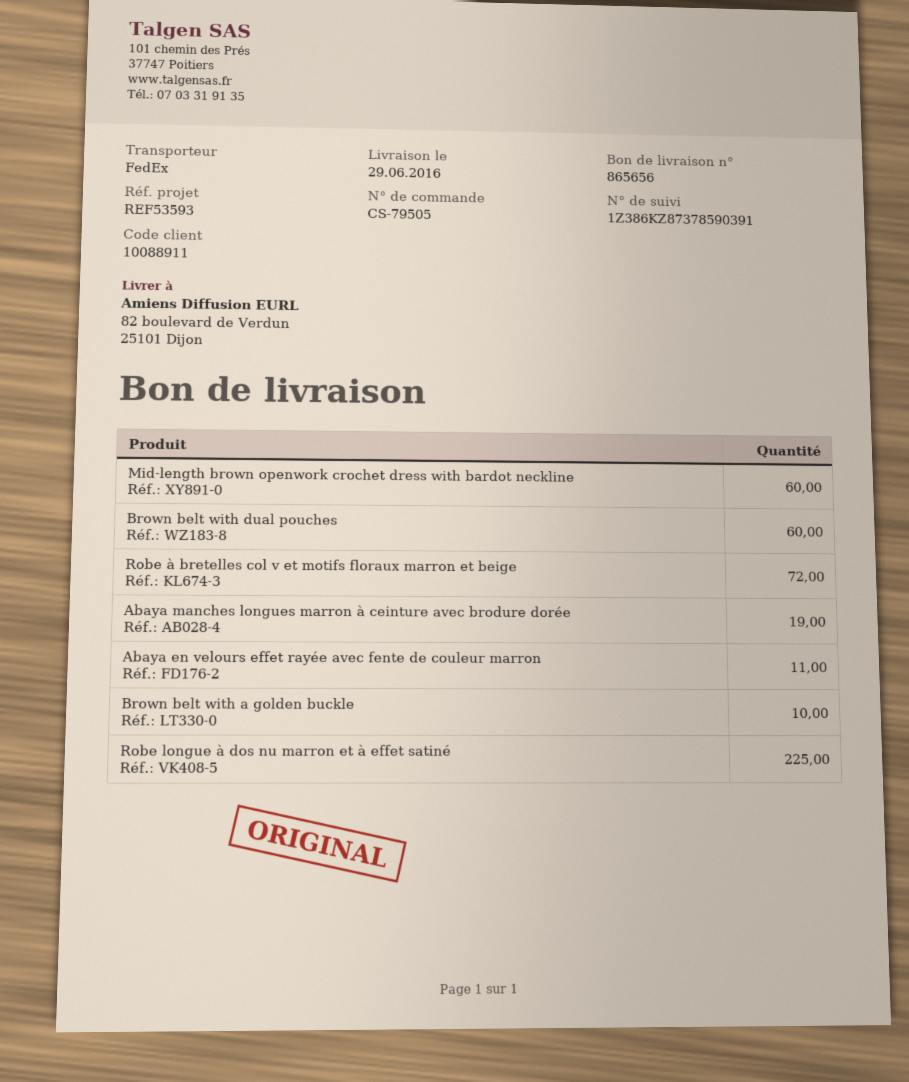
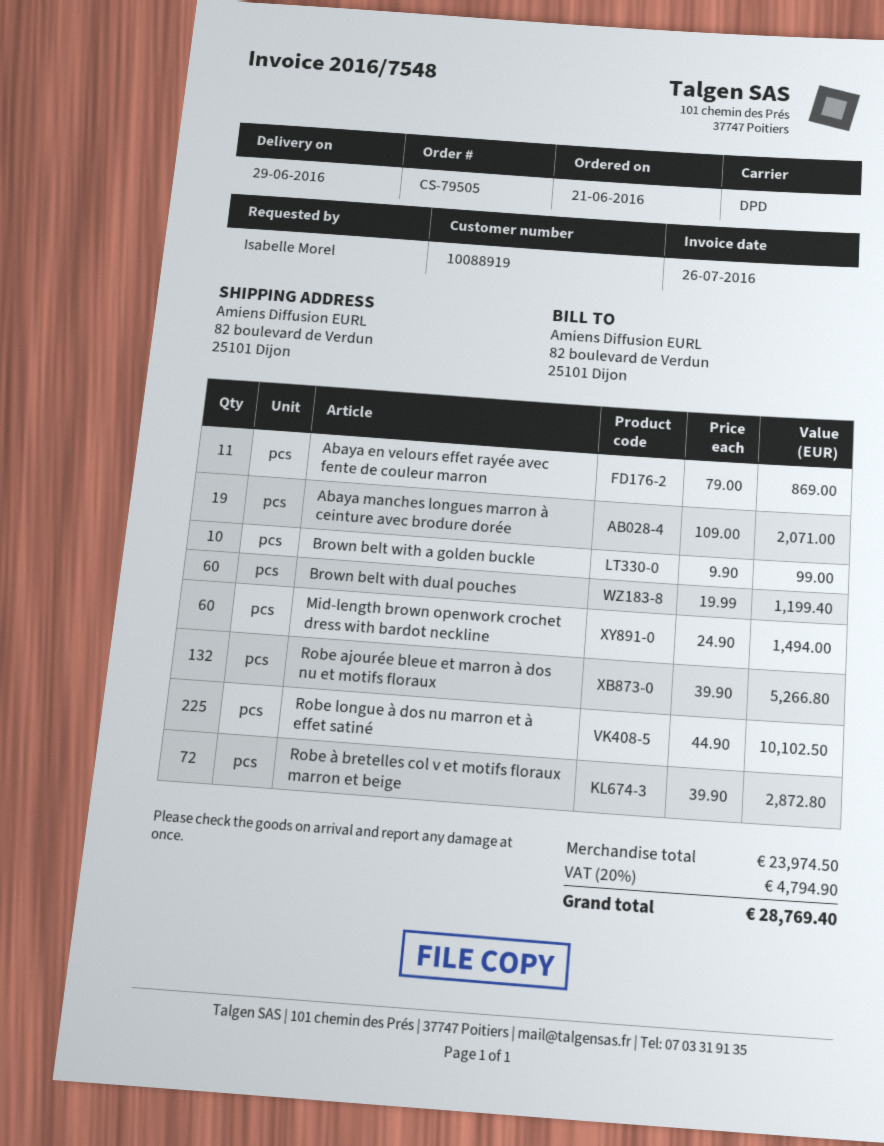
customer number: 10088911 -> 10088919
shipping method: FedEx -> DPD
Robe ajourée bleue et marron à dos nu et motifs floraux: none -> 132

